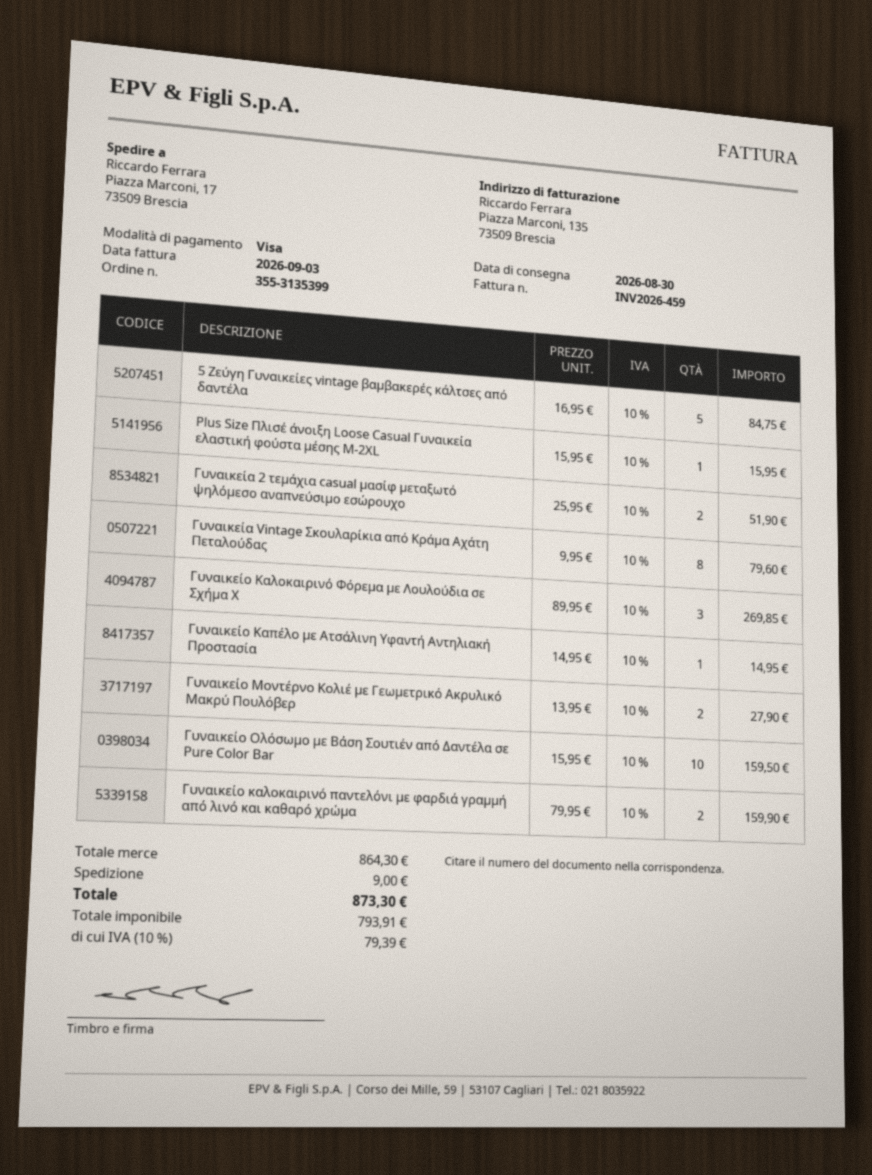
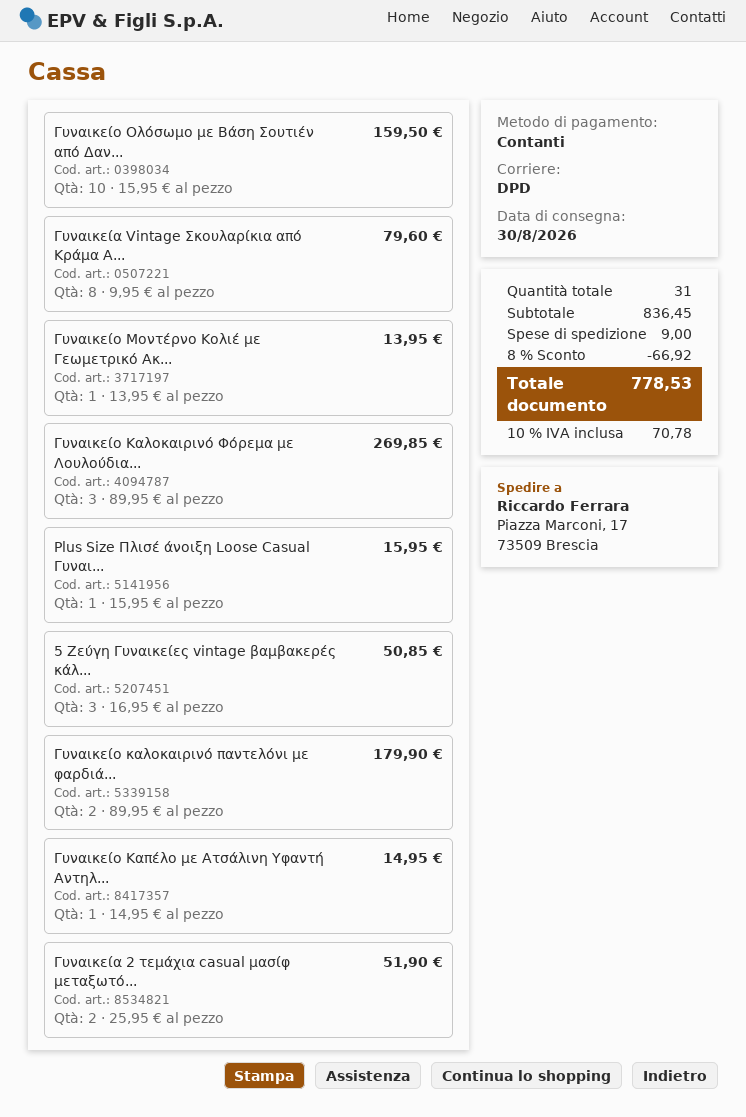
payment method: Visa -> cash
5 Ζεύγη Γυναικείες vintage βαμβακερές κάλτσες από δαντέλα: 5 x 16.95 = 84.75 -> 3 x 16.95 = 50.85
Γυναικείο Μοντέρνο Κολιέ με Γεωμετρικό Ακρυλικό Μακρύ Πουλόβερ: 2 x 13.95 = 27.90 -> 1 x 13.95 = 13.95
Γυναικείο καλοκαιρινό παντελόνι με φαρδιά γραμμή από λινό και καθαρό χρώμα: 2 x 79.95 = 159.90 -> 2 x 89.95 = 179.90
subtotal: 864.30 -> 836.45
discount: none -> 8% = 66.92
tax: 10% = 79.39 -> 10% = 70.78
total: 873.30 -> 778.53

